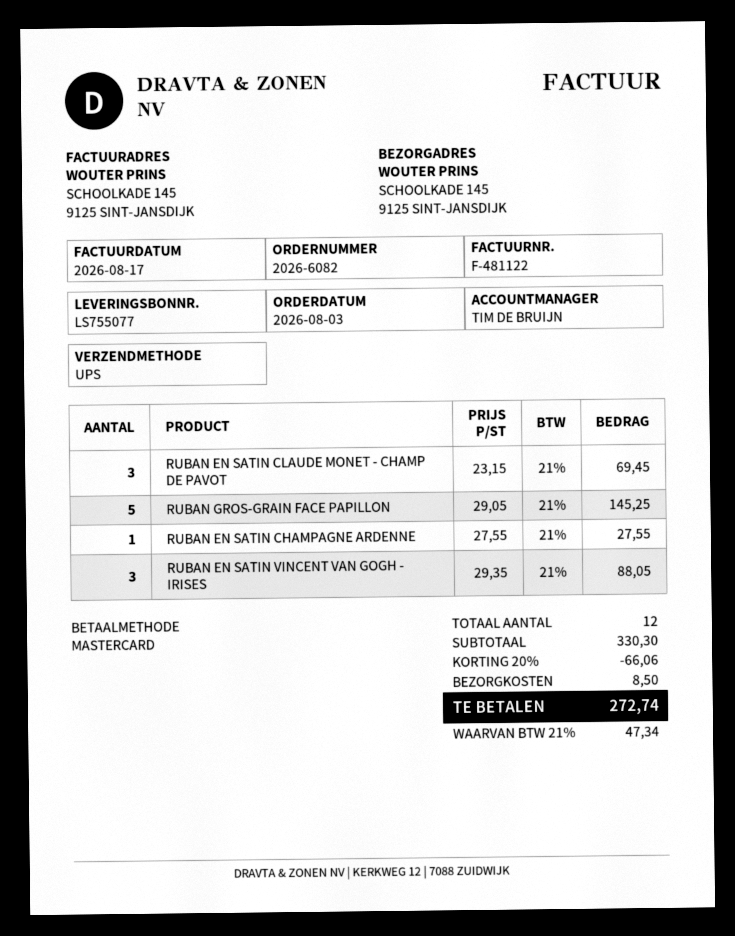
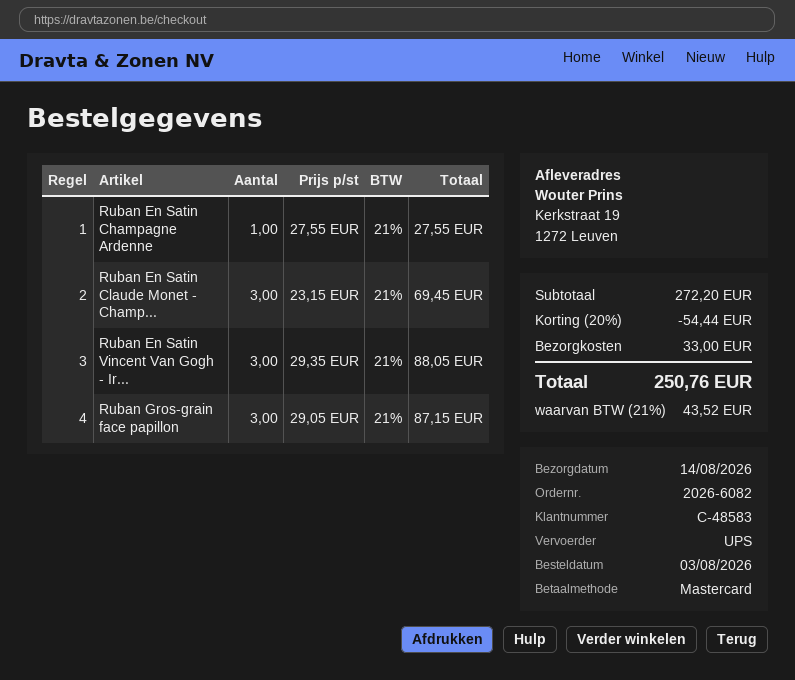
ship to: SCHOOLKADE 145, 9125 SINT-JANSDIJK -> Kerkstraat 19, 1272 Leuven
RUBAN GROS-GRAIN FACE PAPILLON: 5 x 29.05 = 145.25 -> 3 x 29.05 = 87.15
subtotal: 330.30 -> 272.20
discount: 20% = 66.06 -> 20% = 54.44
shipping: 8.50 -> 33.00
tax: 21% = 47.34 -> 21% = 43.52
total: 272.74 -> 250.76

